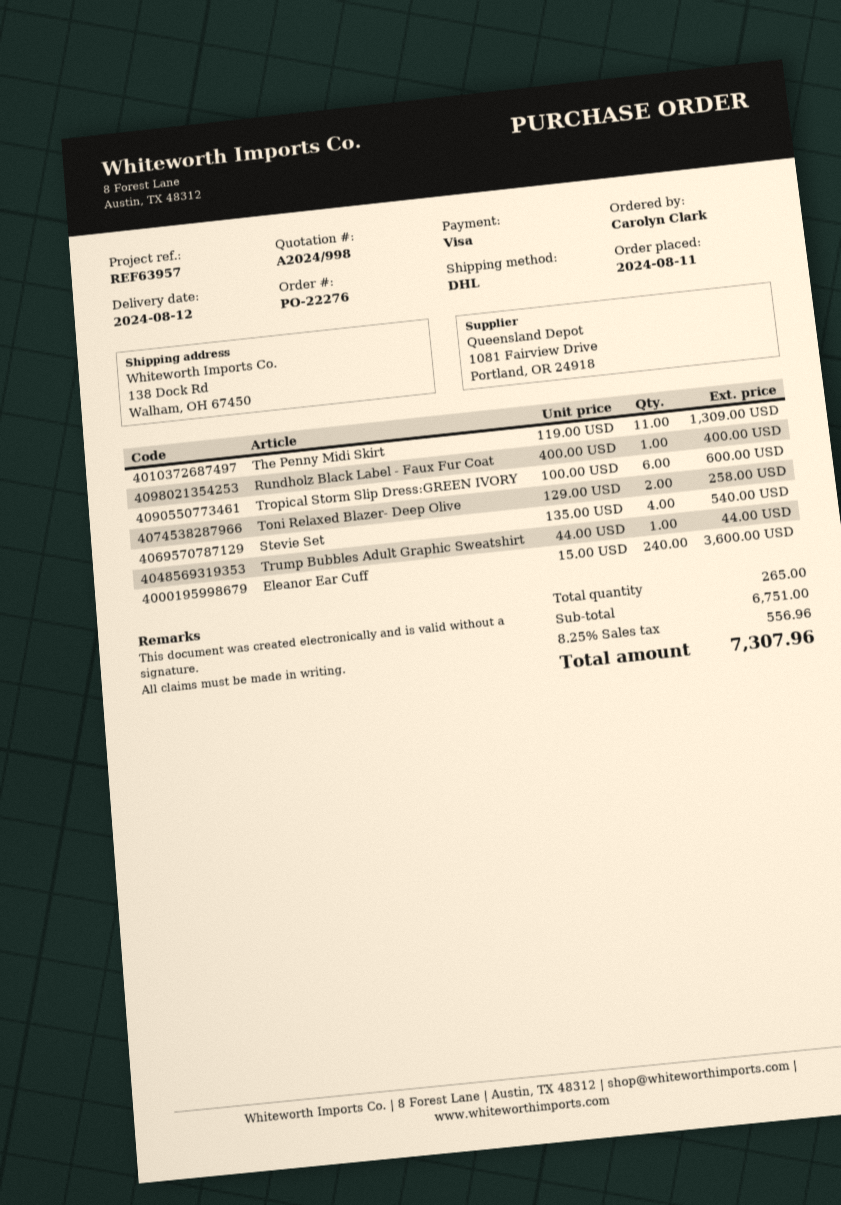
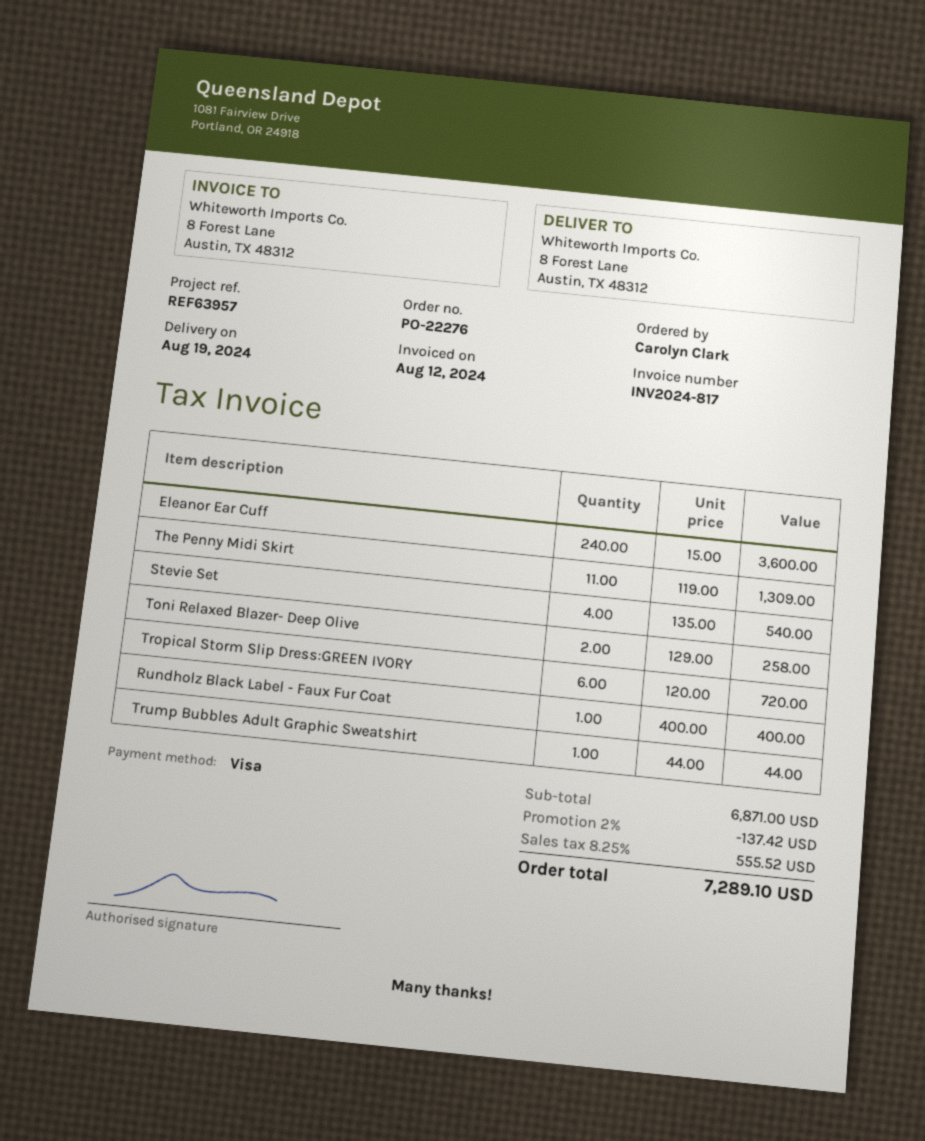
delivery date: 2024-08-12 -> 2024-08-19
ship to: 138 Dock Rd, Walham, OH 67450 -> 8 Forest Lane, Austin, TX 48312
Tropical Storm Slip Dress:GREEN IVORY: 6 x 100.00 = 600.00 -> 6 x 120.00 = 720.00
subtotal: 6751.00 -> 6871.00
discount: none -> 2% = 137.42
tax: 8.25% = 556.96 -> 8.25% = 555.52
total: 7307.96 -> 7289.10

